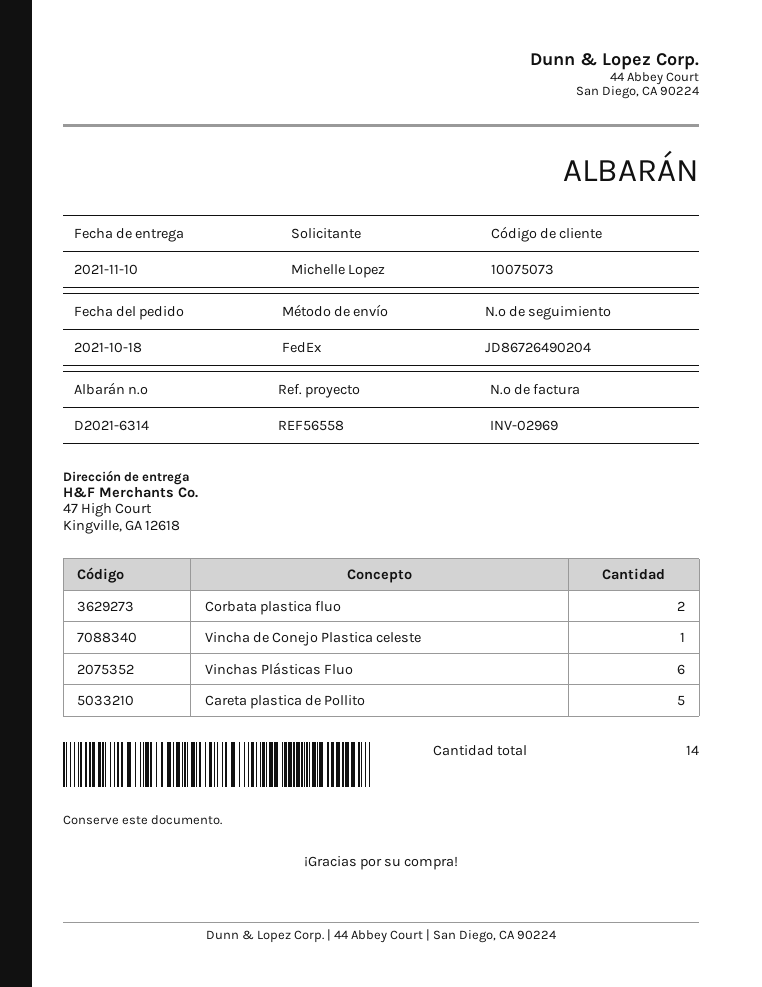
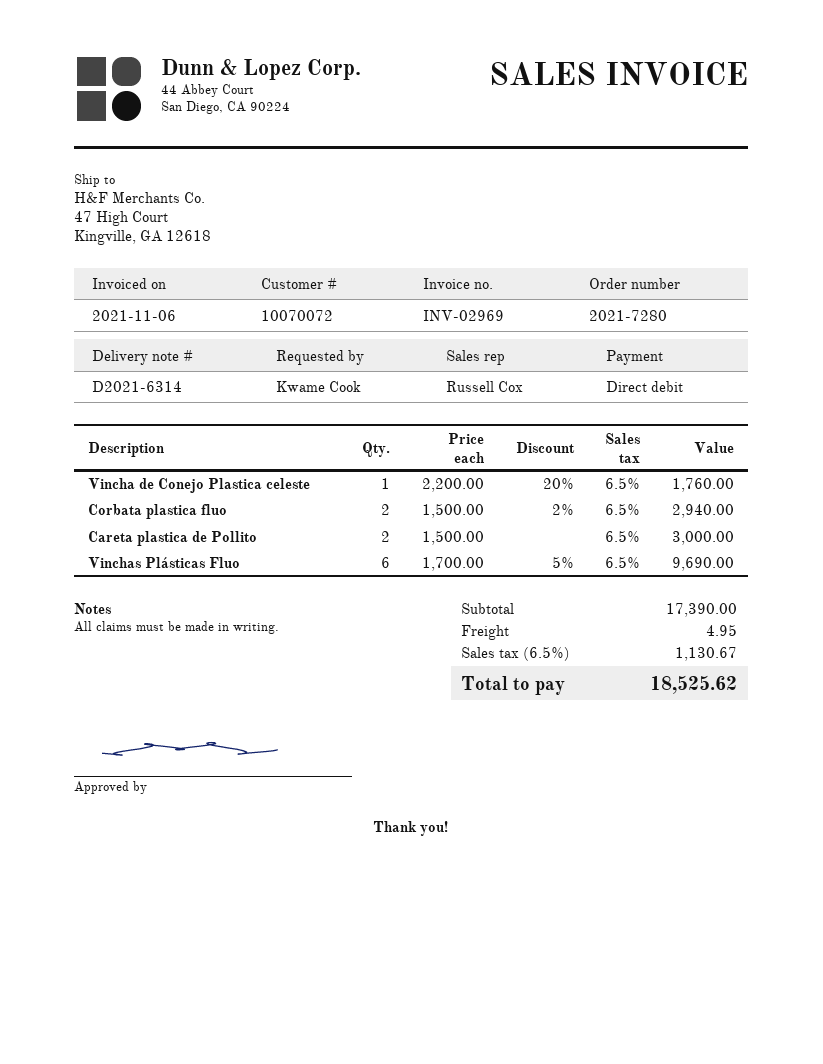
customer number: 10075073 -> 10070072
ordered by: Michelle Lopez -> Kwame Cook
Careta plastica de Pollito: 5 -> 2

